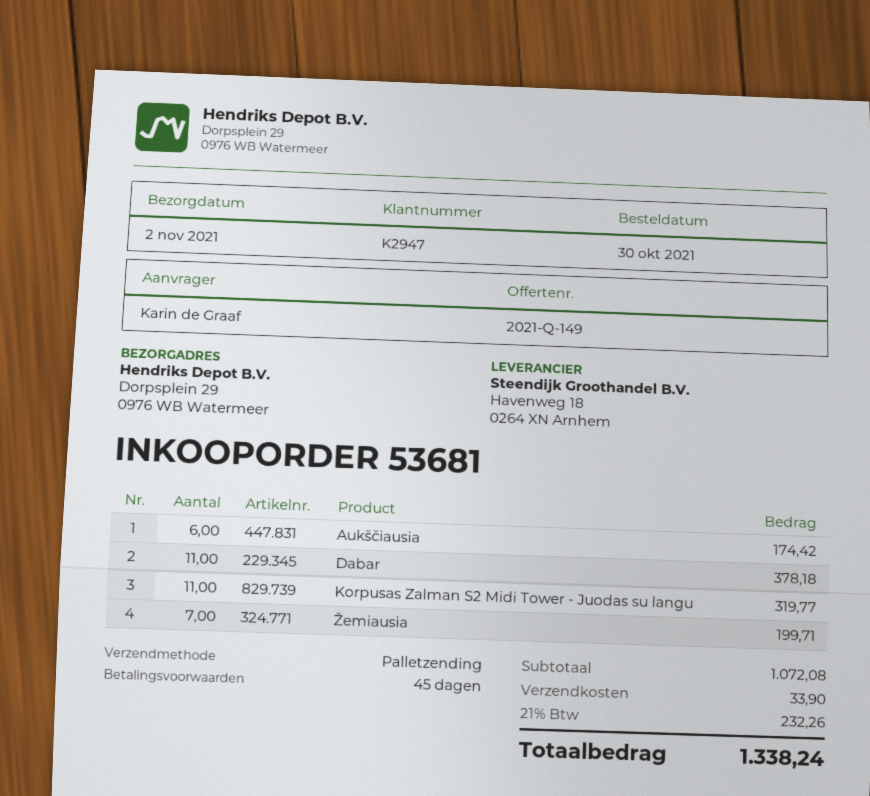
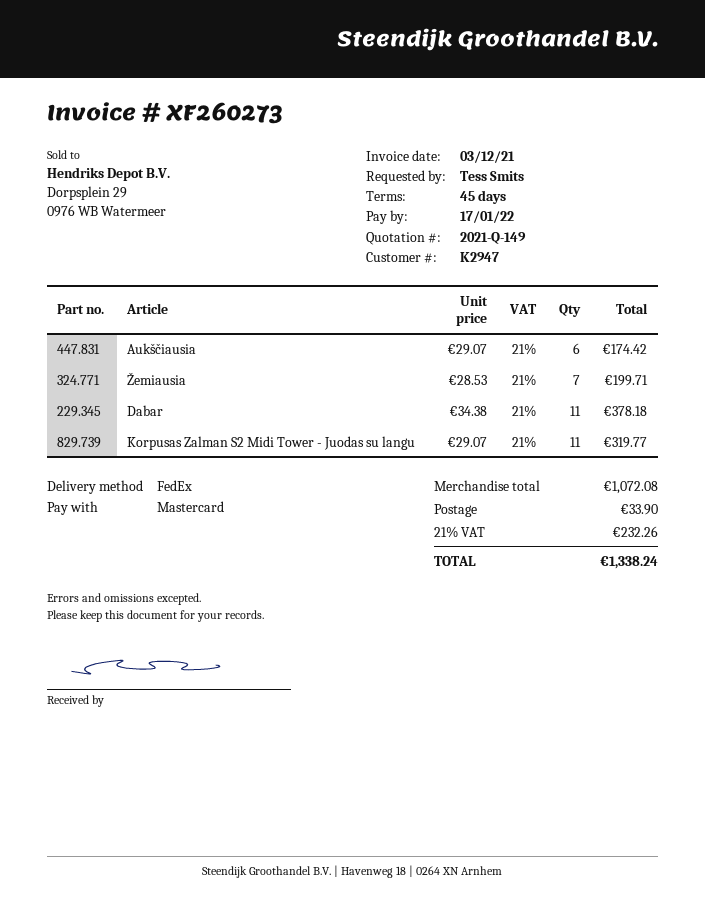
ordered by: Karin de Graaf -> Tess Smits
shipping method: pallet freight -> FedEx

